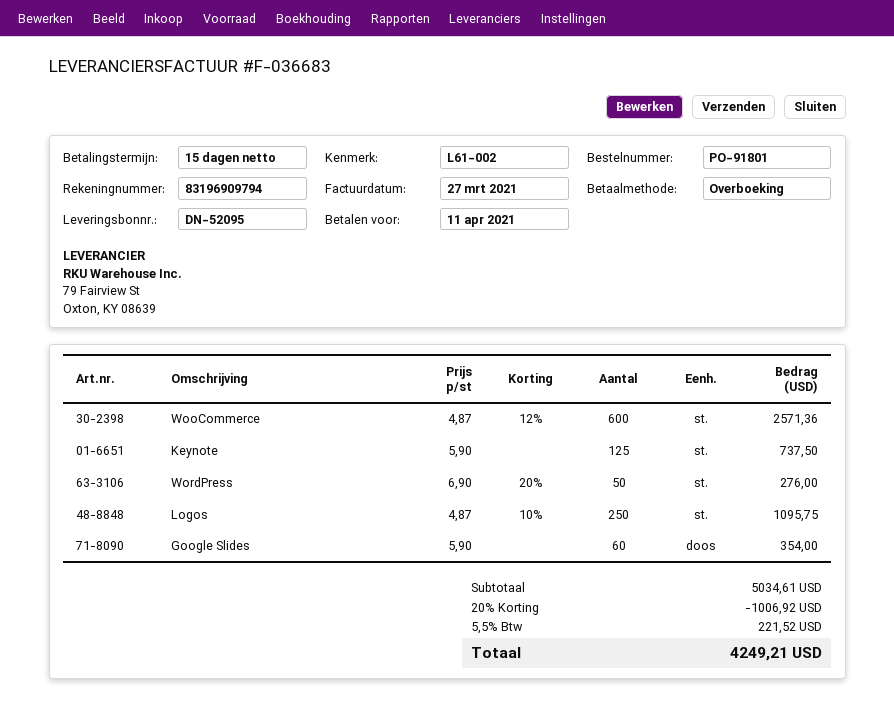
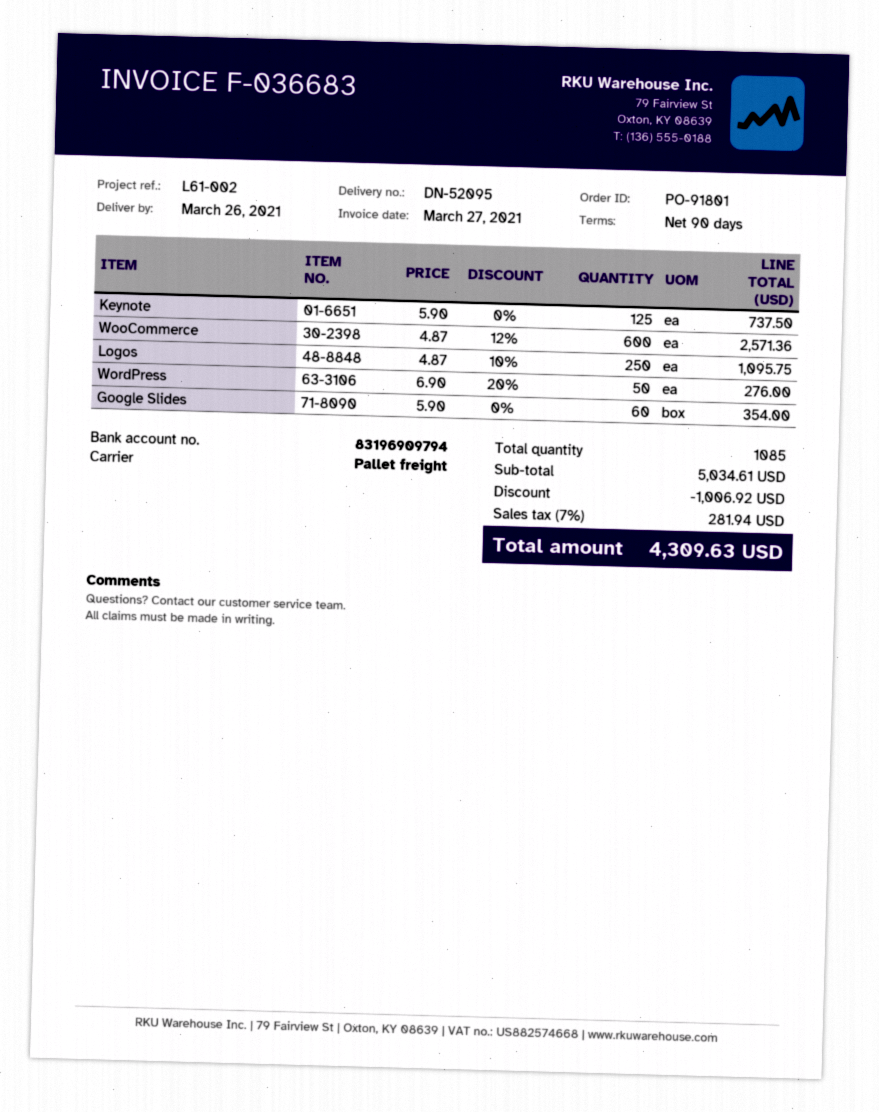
payment terms: 15 days -> 90 days
tax: 5.5% = 221.52 -> 7% = 281.94
total: 4249.21 -> 4309.63

